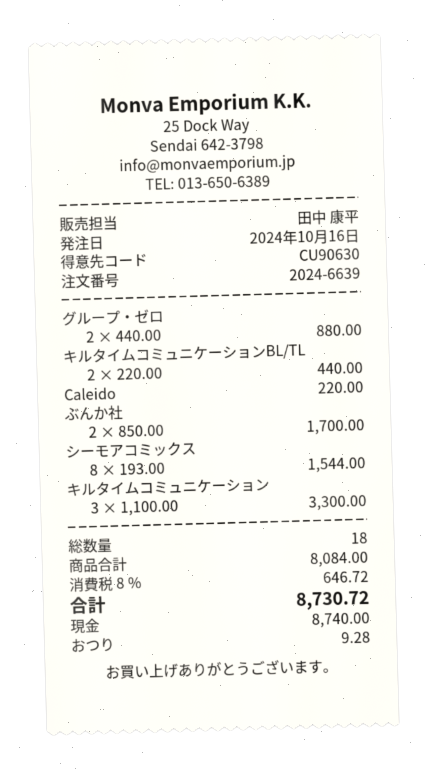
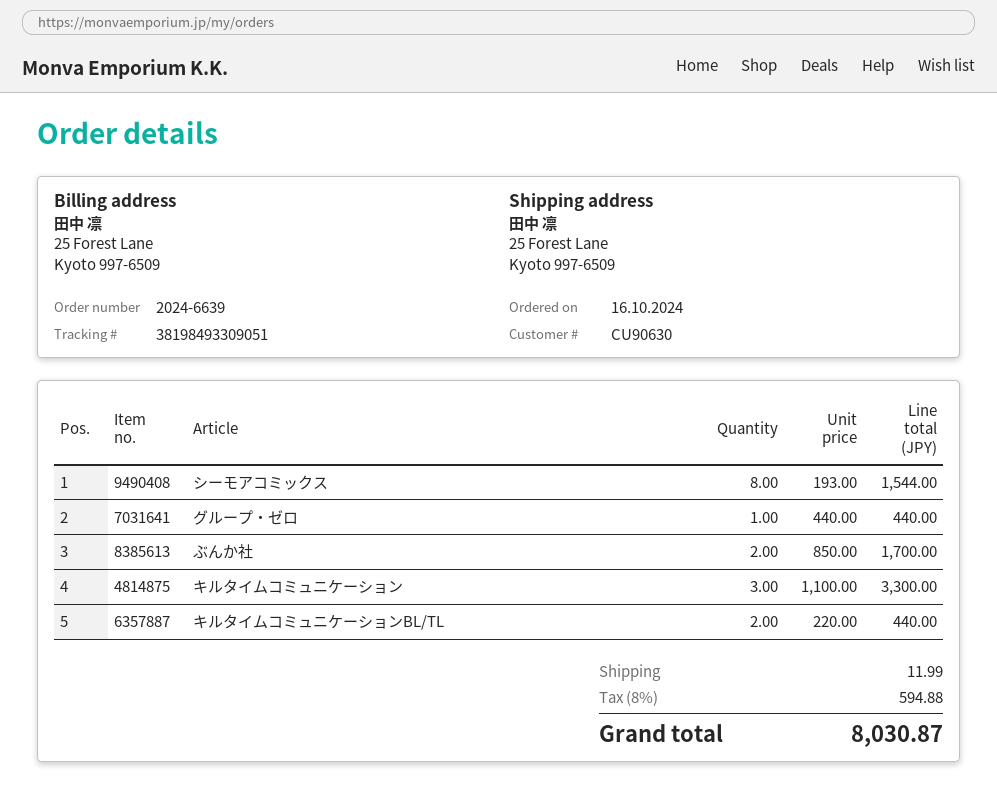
グループ・ゼロ: 2 x 440.00 = 880.00 -> 1 x 440.00 = 440.00
Caleido: 1 x 220.00 = 220.00 -> none
shipping: none -> 11.99
tax: 8% = 646.72 -> 8% = 594.88
total: 8730.72 -> 8030.87

